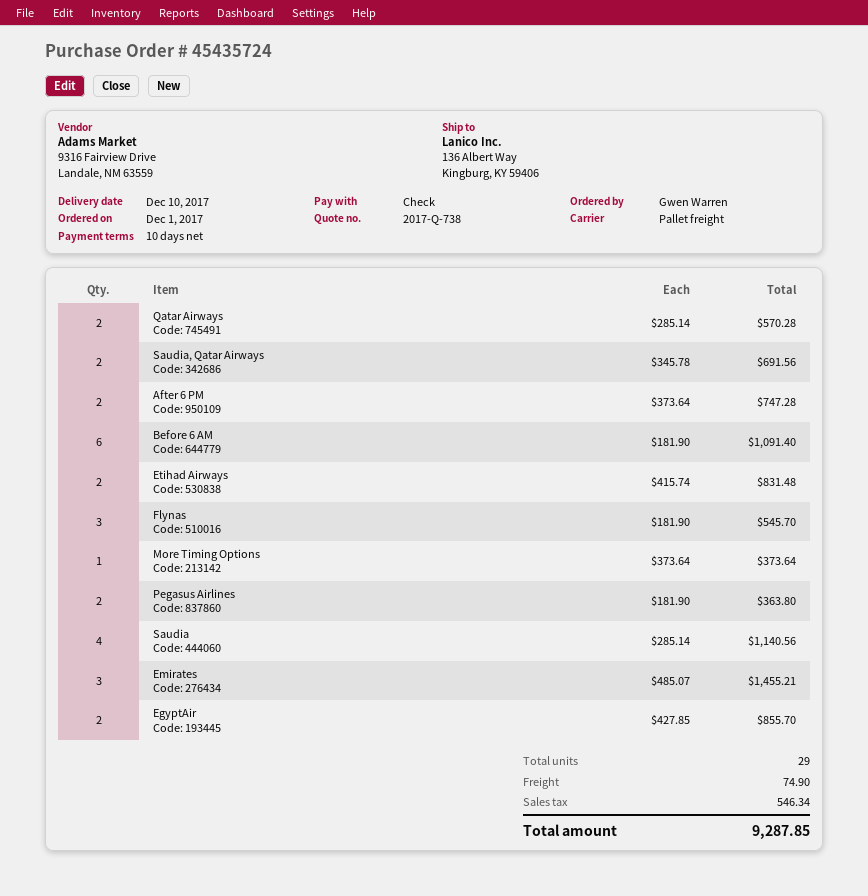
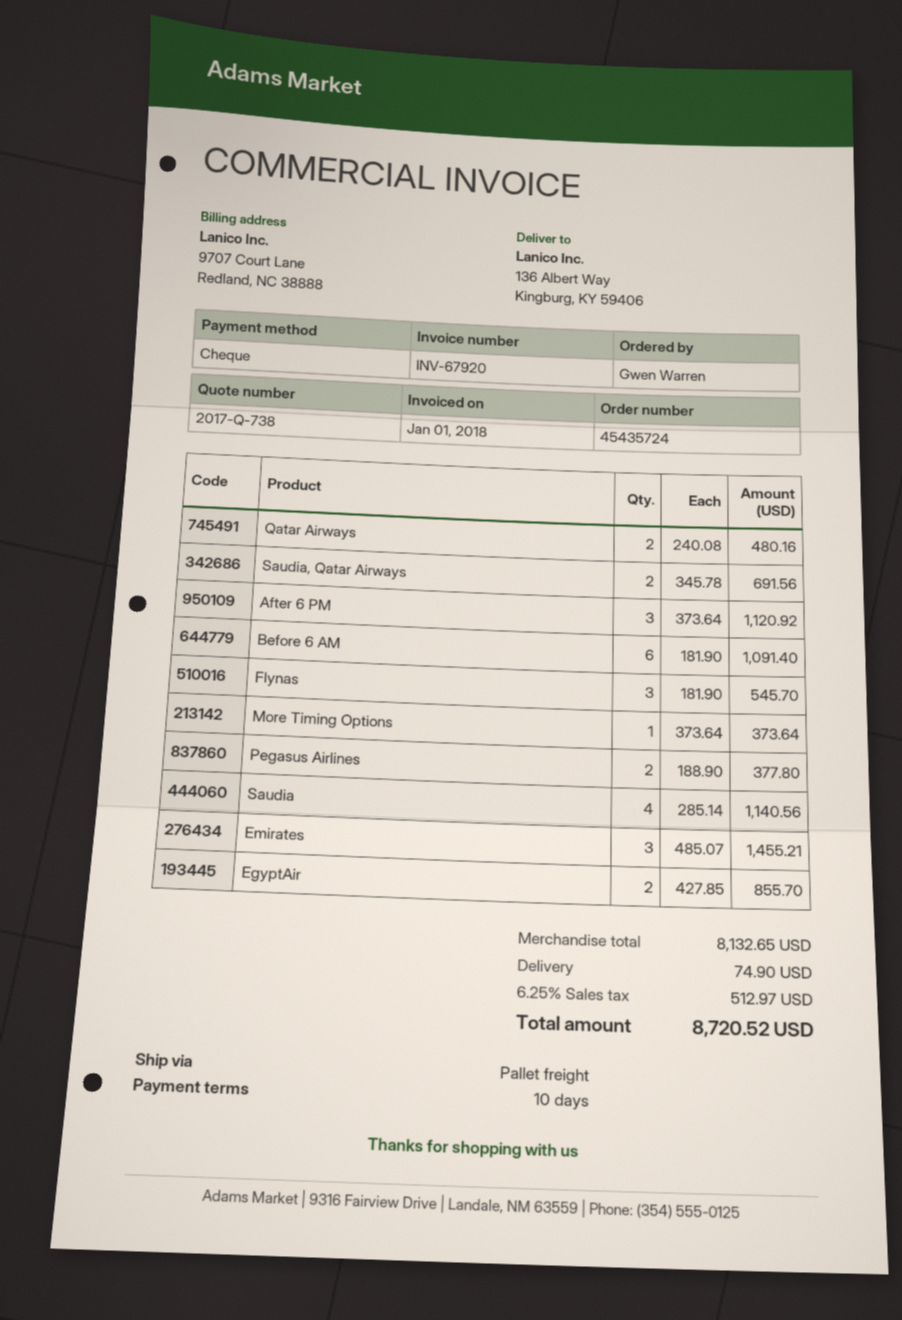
Qatar Airways: 2 x 285.14 = 570.28 -> 2 x 240.08 = 480.16
After 6 PM: 2 x 373.64 = 747.28 -> 3 x 373.64 = 1120.92
Etihad Airways: 2 x 415.74 = 831.48 -> none
Pegasus Airlines: 2 x 181.90 = 363.80 -> 2 x 188.90 = 377.80
tax: 546.34 -> 512.97
total: 9287.85 -> 8720.52

